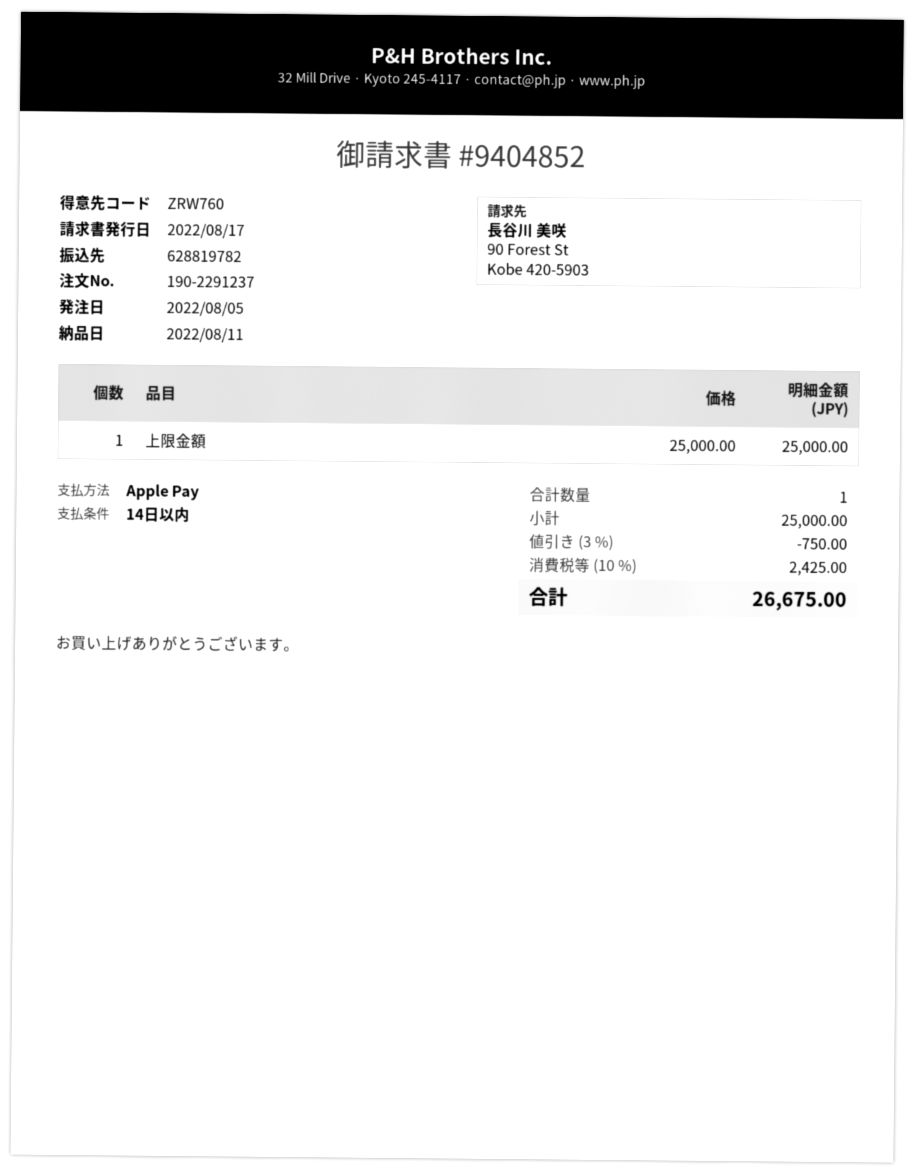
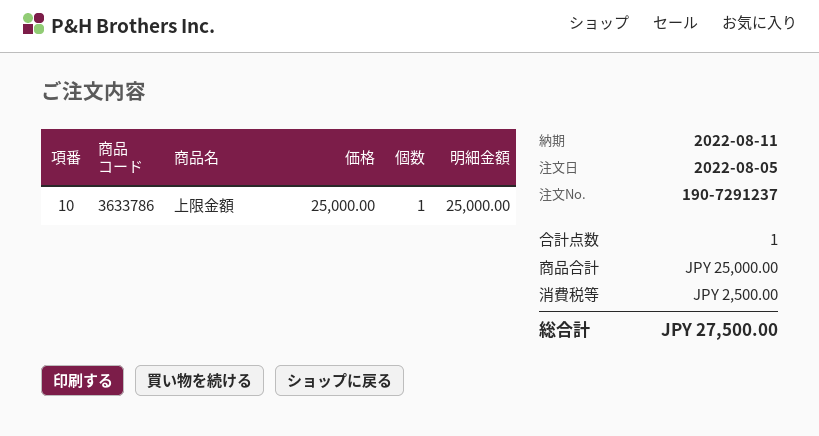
order number: 190-2291237 -> 190-7291237
discount: 3% = 750.00 -> none
tax: 2425.00 -> 2500.00
total: 26675.00 -> 27500.00

